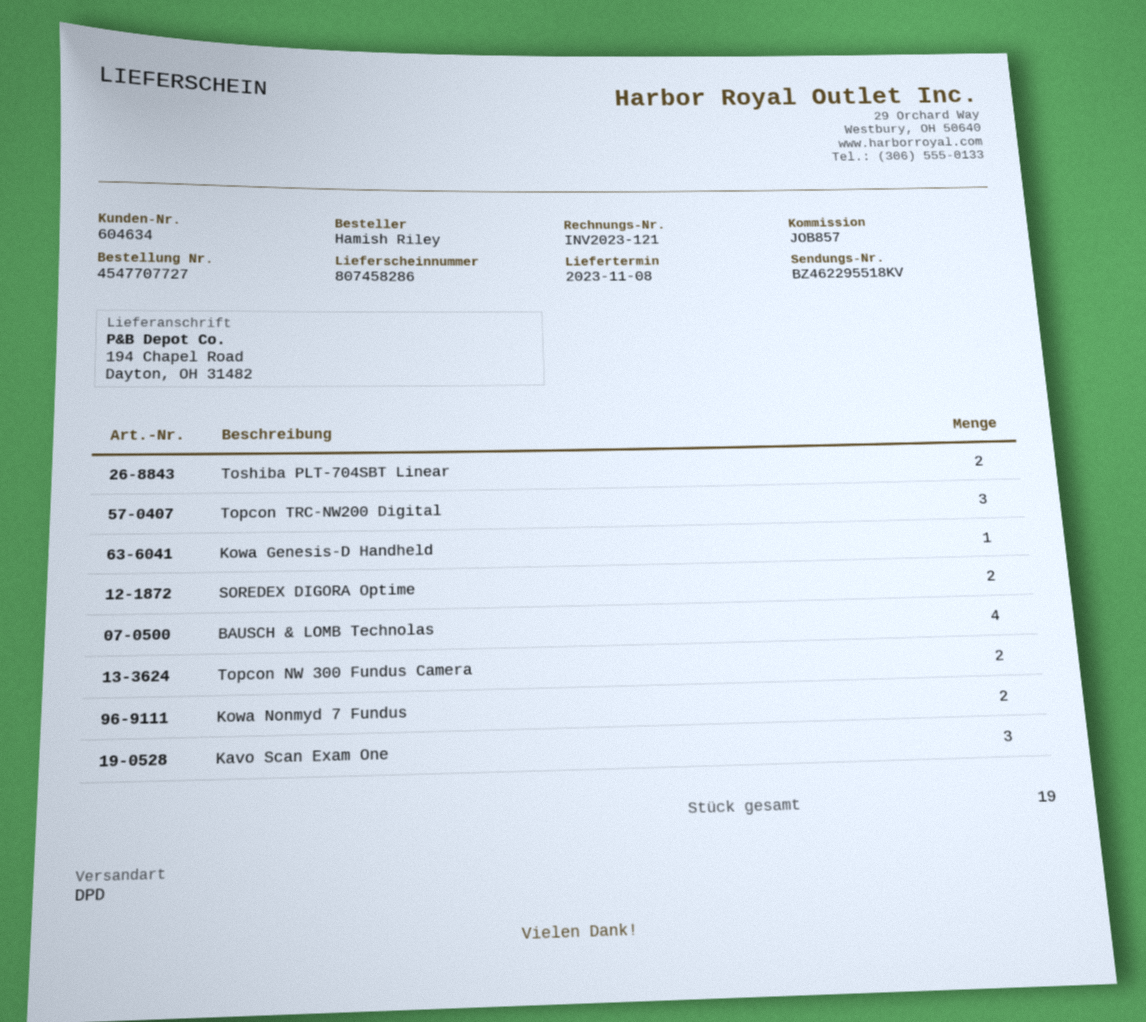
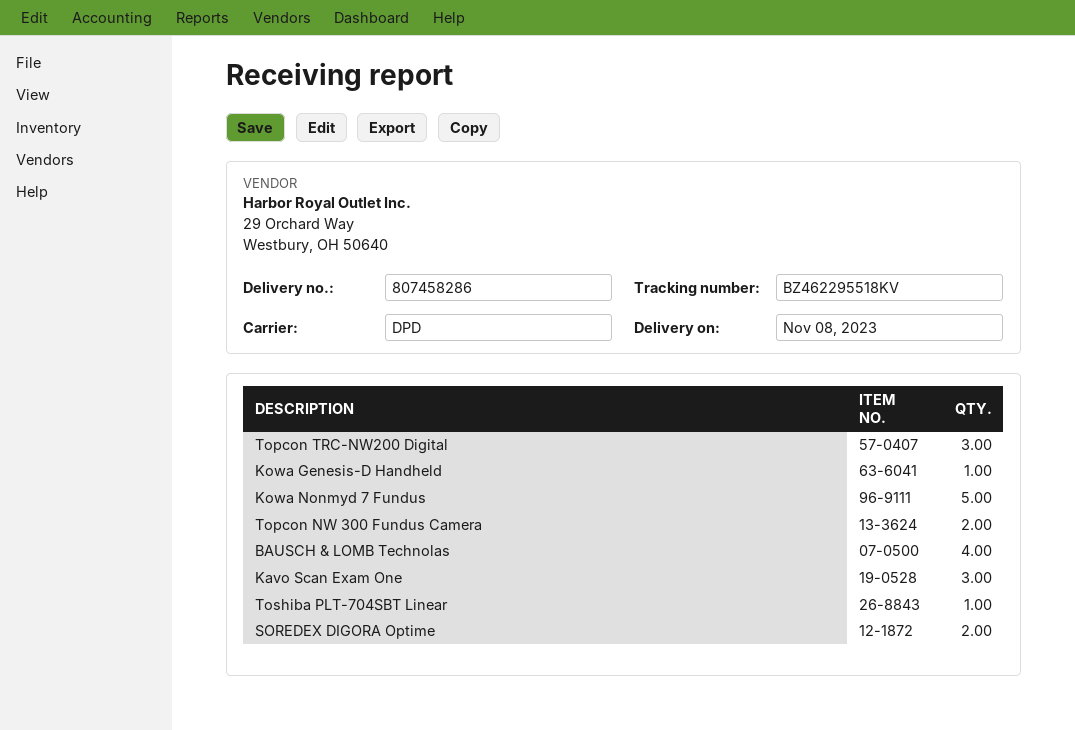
Toshiba PLT-704SBT Linear: 2 -> 1
Kowa Nonmyd 7 Fundus: 2 -> 5

